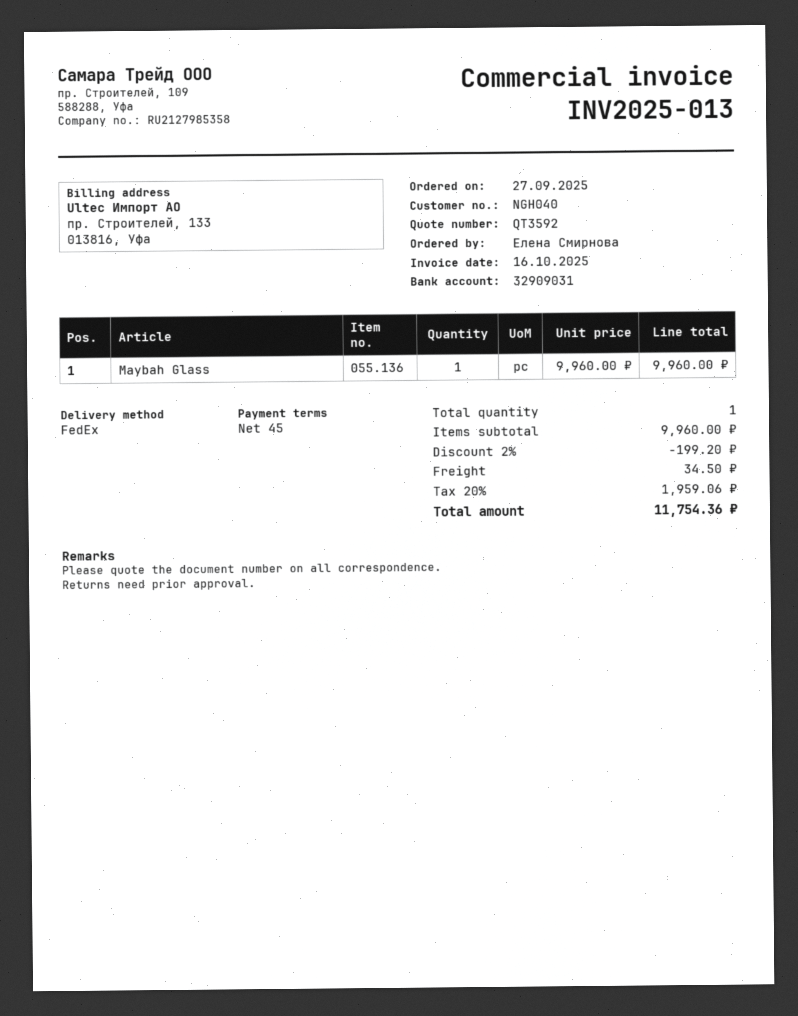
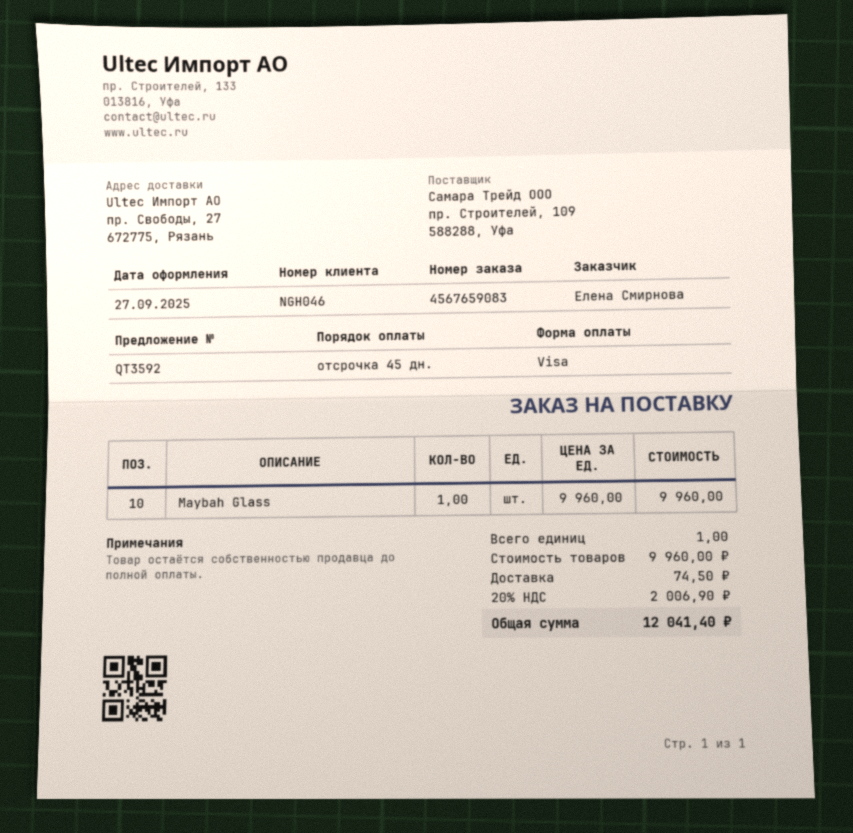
customer number: NGH040 -> NGH046
discount: 2% = 199.20 -> none
shipping: 34.50 -> 74.50
tax: 20% = 1959.06 -> 20% = 2006.90
total: 11754.36 -> 12041.40

